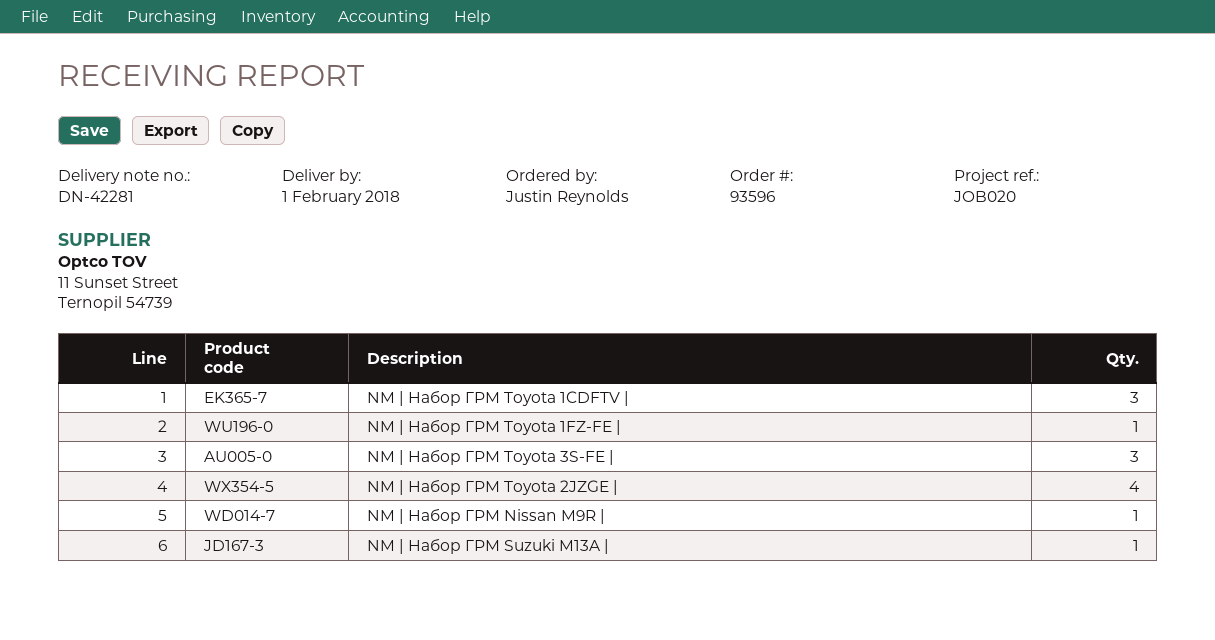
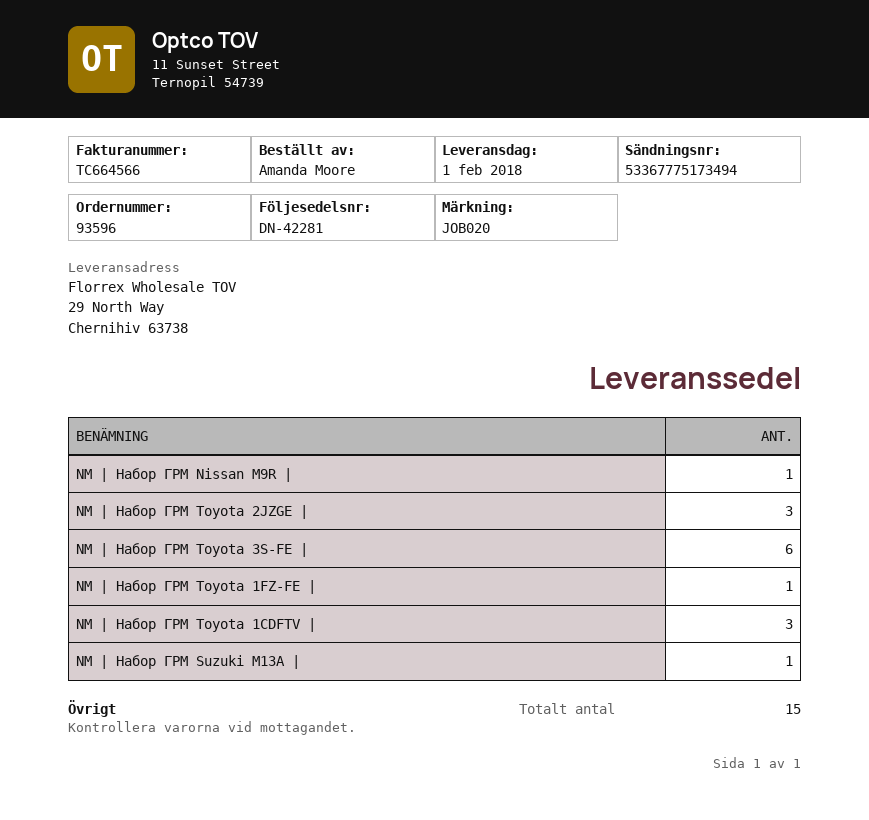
ordered by: Justin Reynolds -> Amanda Moore
NM | Набор ГРМ Toyota 3S-FE |: 3 -> 6
NM | Набор ГРМ Toyota 2JZGE |: 4 -> 3

